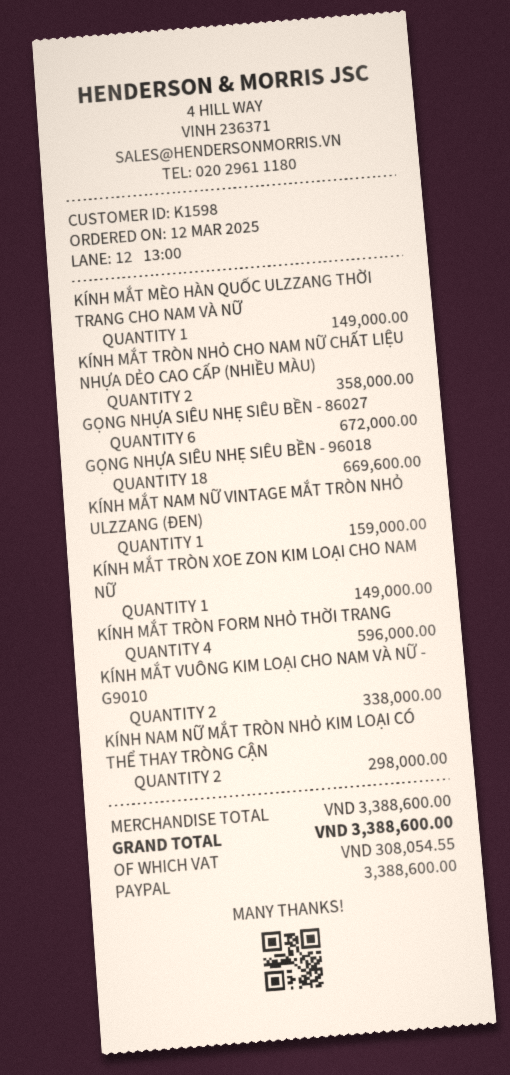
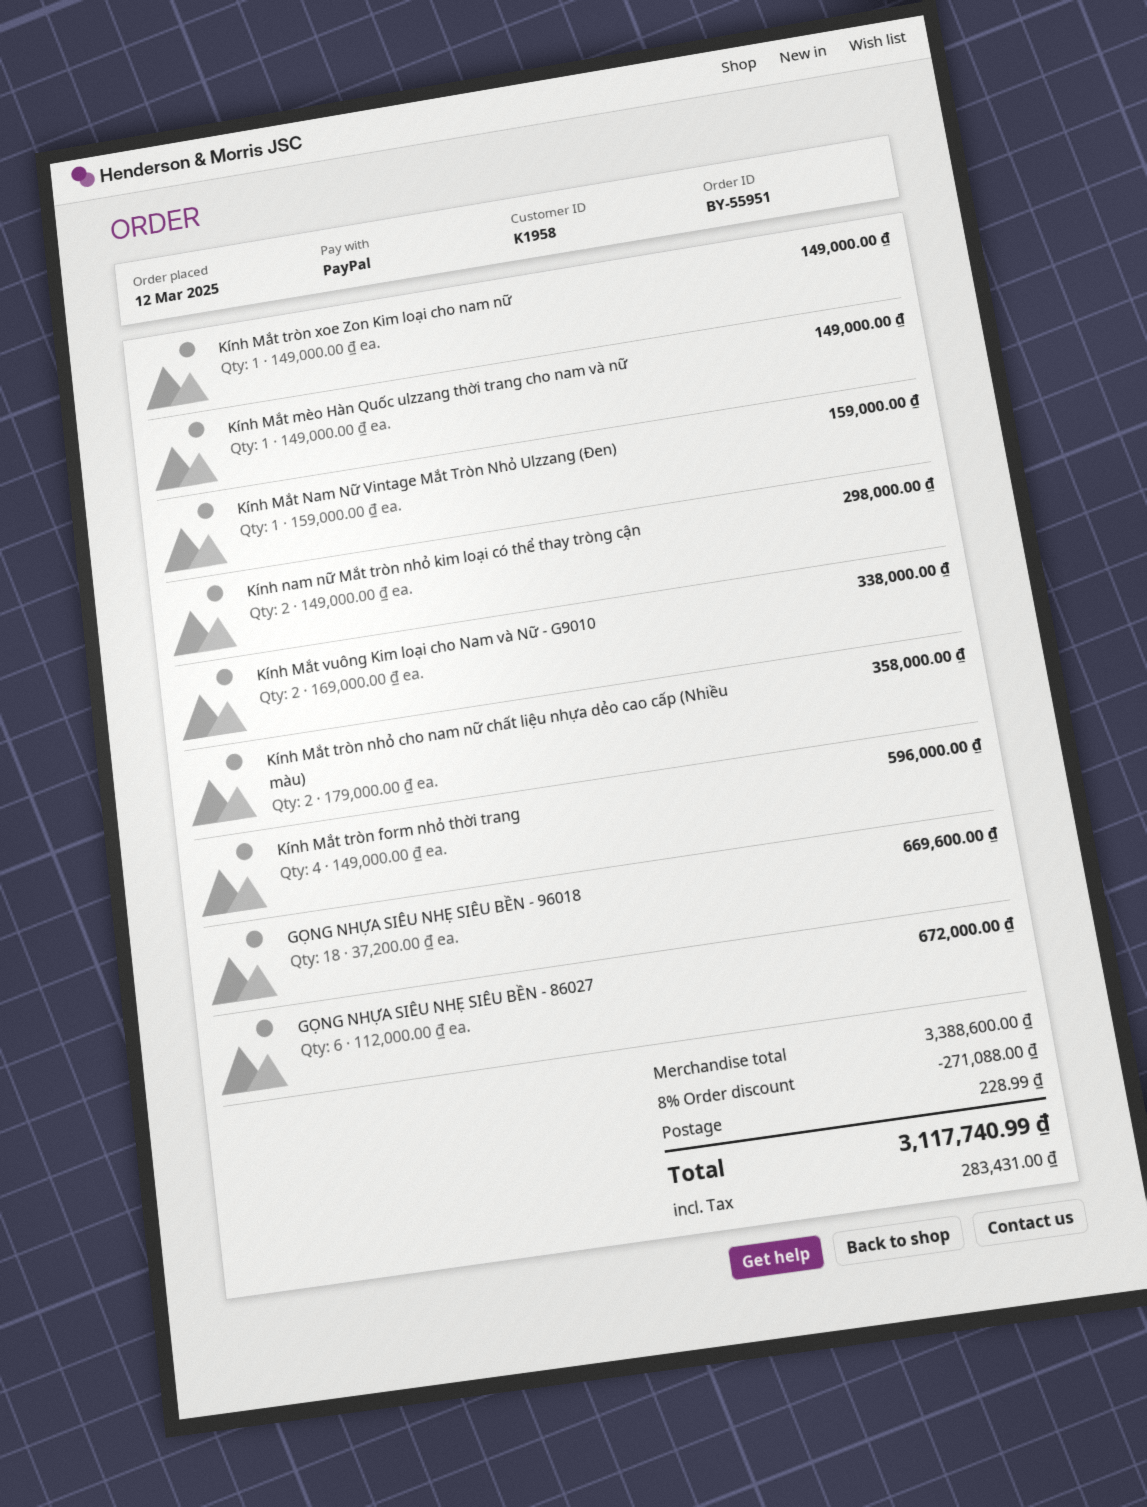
customer number: K1598 -> K1958
discount: none -> 8% = 271088.00
shipping: none -> 228.99
tax: 308054.55 -> 283431.00
total: 3388600.00 -> 3117740.99

